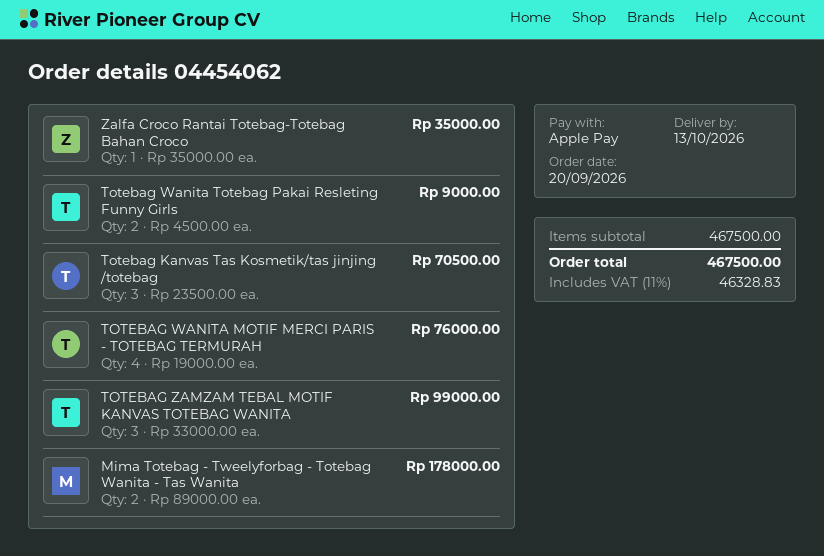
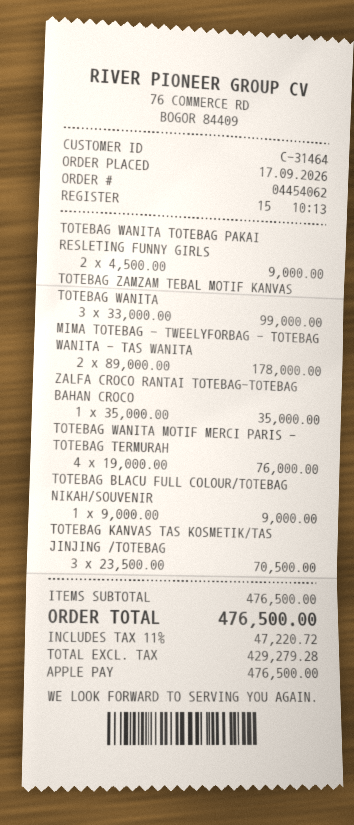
order date: 2026-09-20 -> 2026-09-17
TOTEBAG BLACU FULL COLOUR/TOTEBAG NIKAH/SOUVENIR: none -> 1 x 9000.00 = 9000.00
subtotal: 467500.00 -> 476500.00
tax: 11% = 46328.83 -> 11% = 47220.72
total: 467500.00 -> 476500.00

